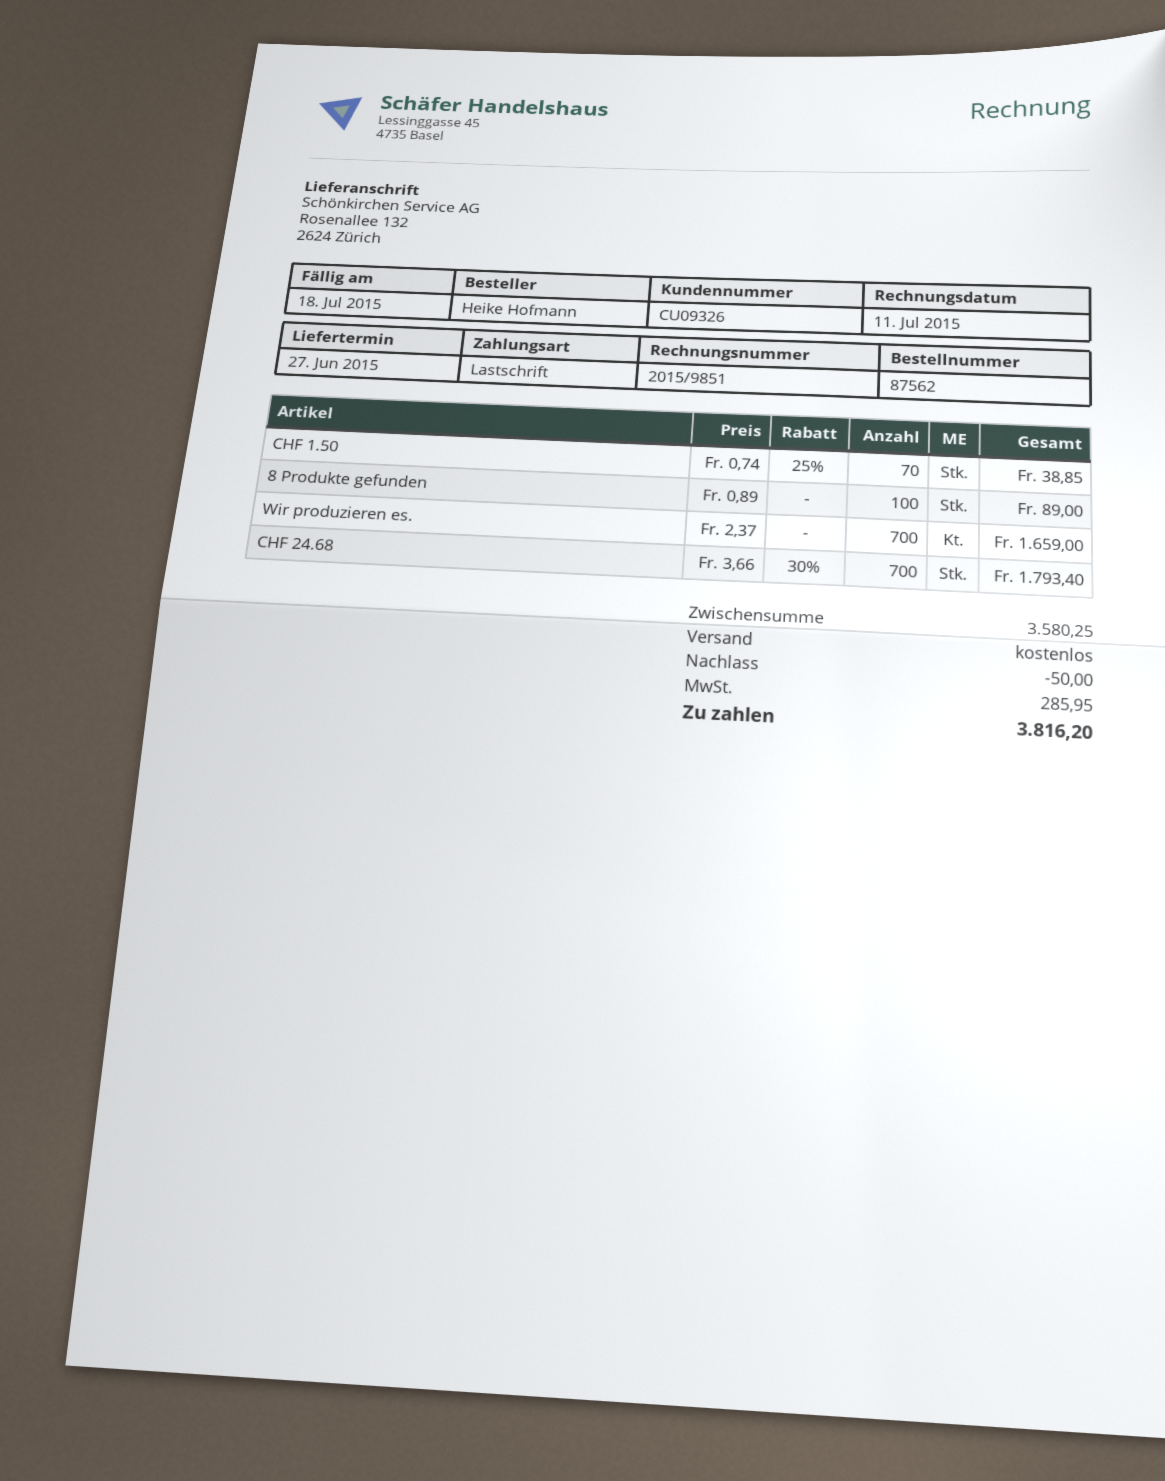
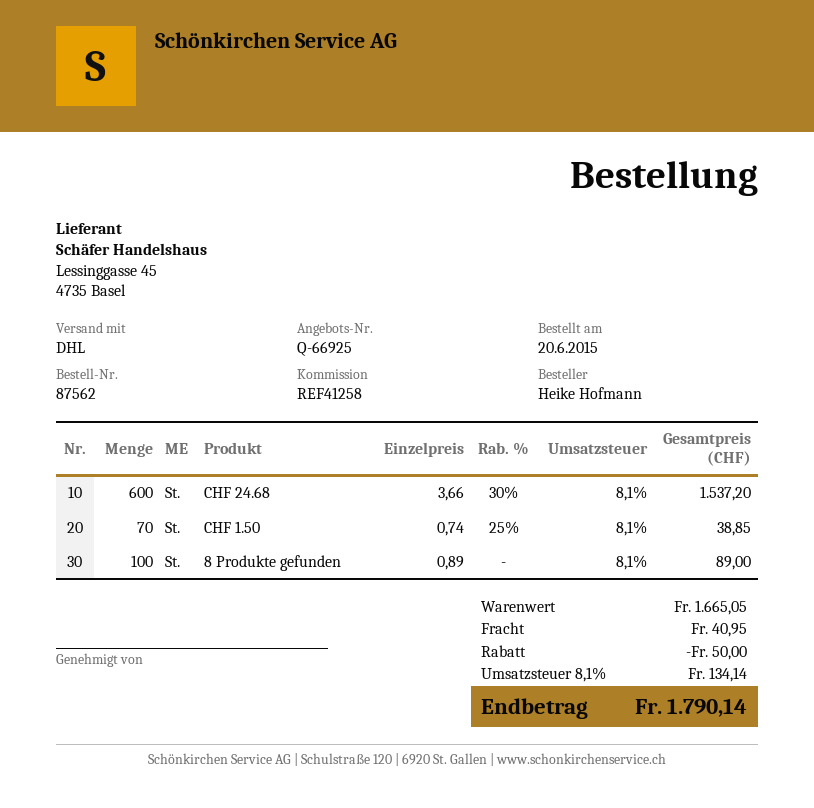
Wir produzieren es.: 700 x 2.37 = 1659.00 -> none
CHF 24.68: 700 x 3.66 - 30% = 1793.40 -> 600 x 3.66 - 30% = 1537.20
subtotal: 3580.25 -> 1665.05
shipping: 0.00 -> 40.95
tax: 285.95 -> 134.14
total: 3816.20 -> 1790.14

